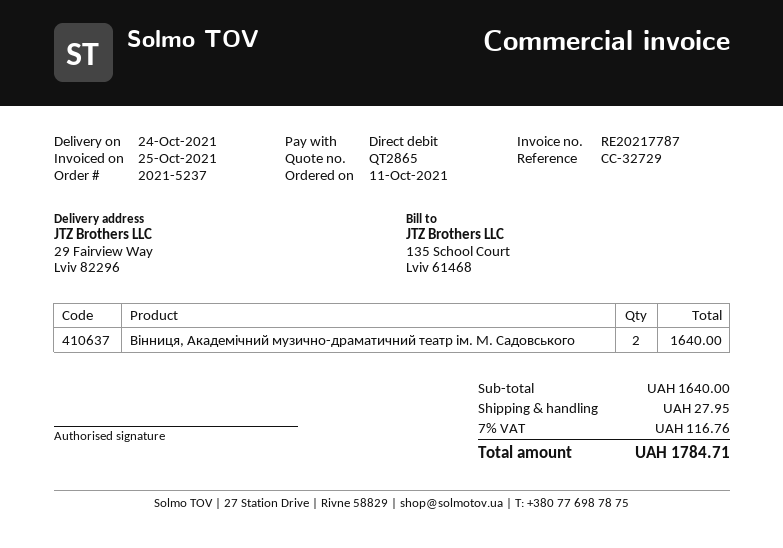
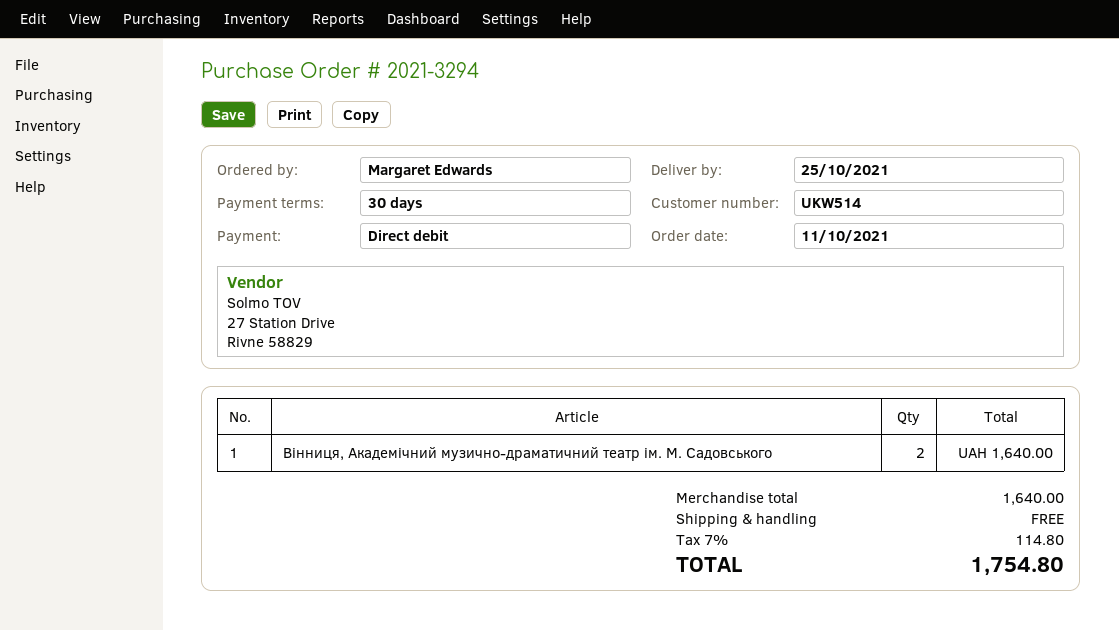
order number: 2021-5237 -> 2021-3294
delivery date: 2021-10-24 -> 2021-10-25
shipping: 27.95 -> 0.00
tax: 7% = 116.76 -> 7% = 114.80
total: 1784.71 -> 1754.80

